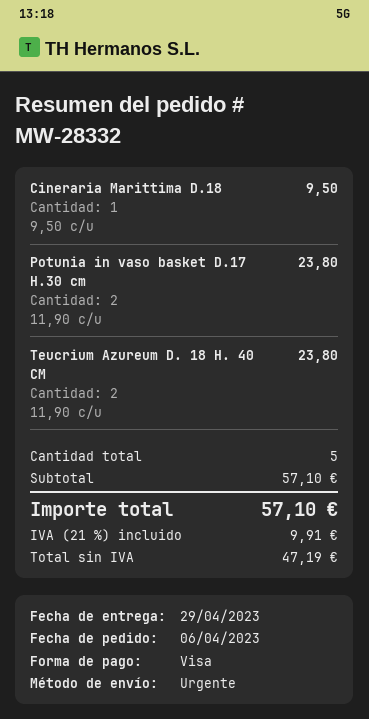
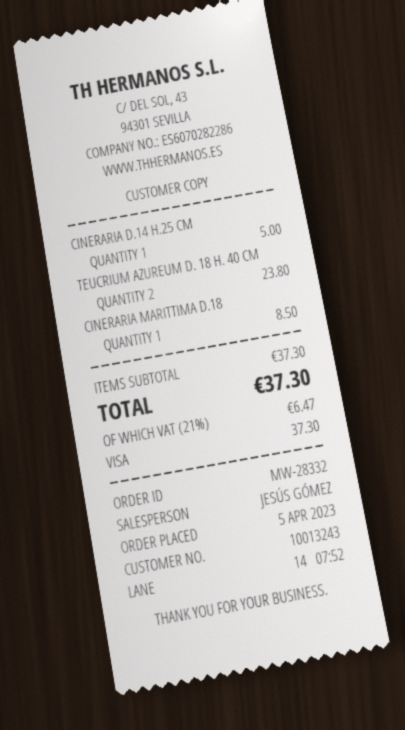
order date: 2023-04-06 -> 2023-04-05
Cineraria Marittima D.18: 1 for 9.50 -> 1 for 8.50
Potunia in vaso basket D.17 H.30 cm: 2 for 23.80 -> none
CINERARIA D.14 H.25 CM: none -> 1 for 5.00
subtotal: 57.10 -> 37.30
tax: 21% = 9.91 -> 21% = 6.47
total: 57.10 -> 37.30

